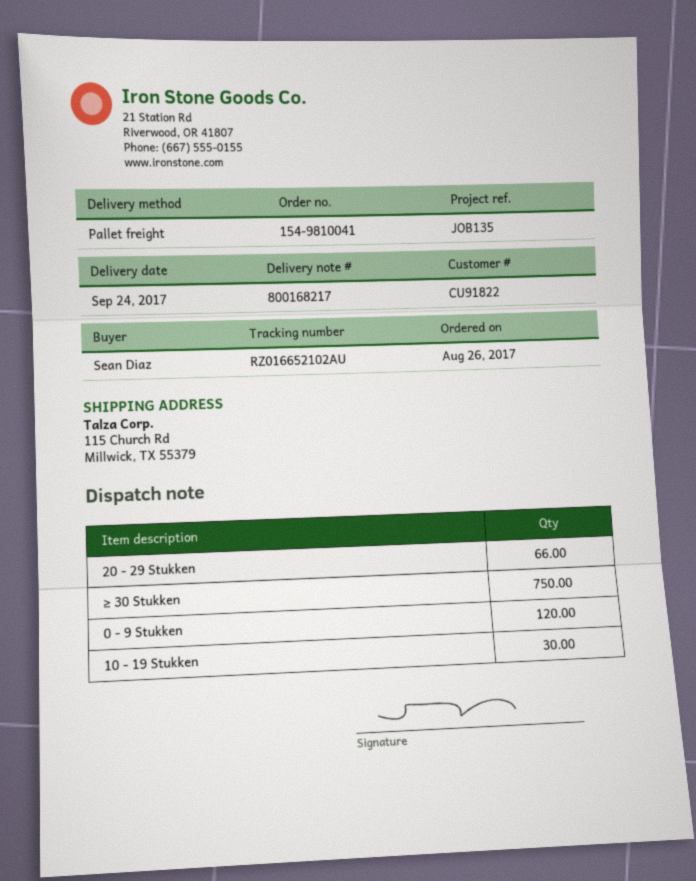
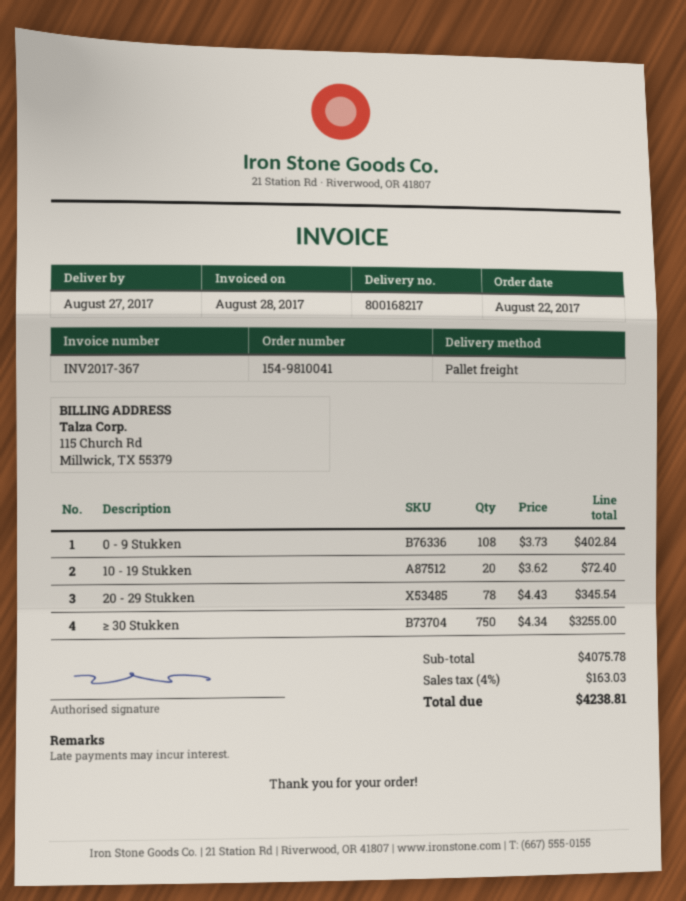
order date: 2017-08-26 -> 2017-08-22
delivery date: 2017-09-24 -> 2017-08-27
20 - 29 Stukken: 66 -> 78
0 - 9 Stukken: 120 -> 108
10 - 19 Stukken: 30 -> 20

